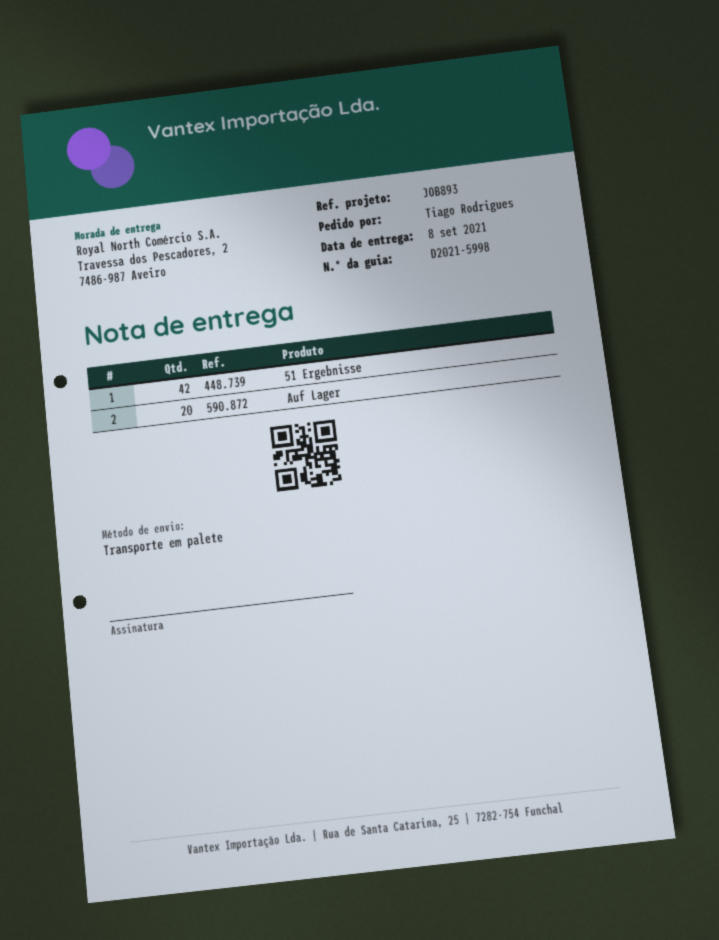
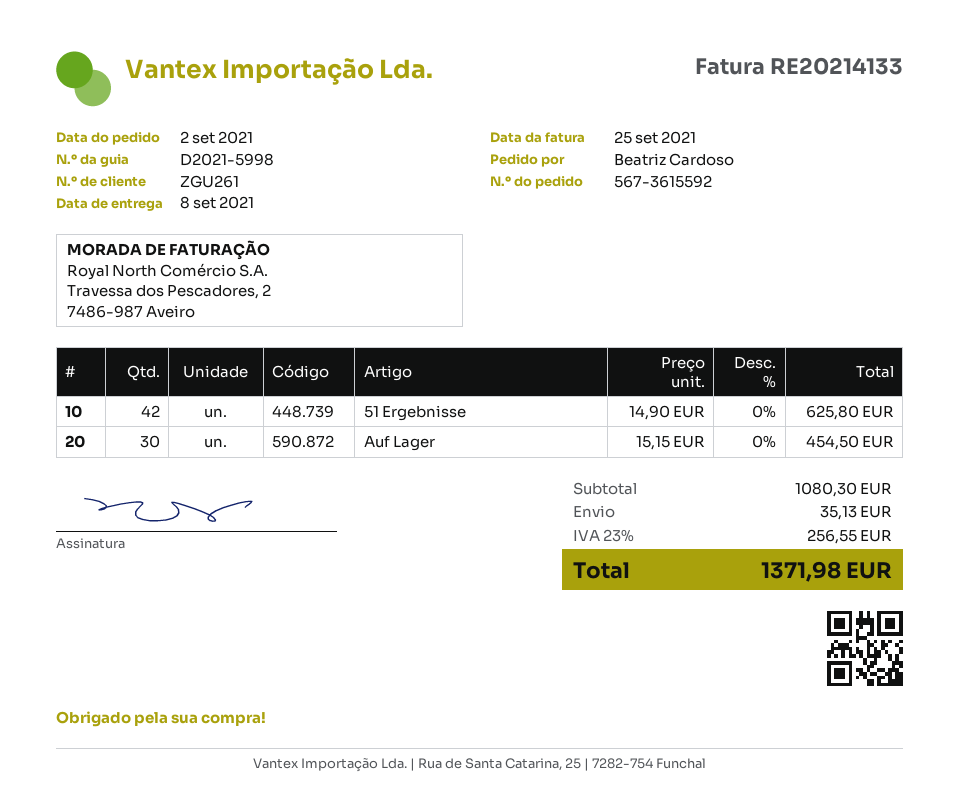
ordered by: Tiago Rodrigues -> Beatriz Cardoso
Auf Lager: 20 -> 30

